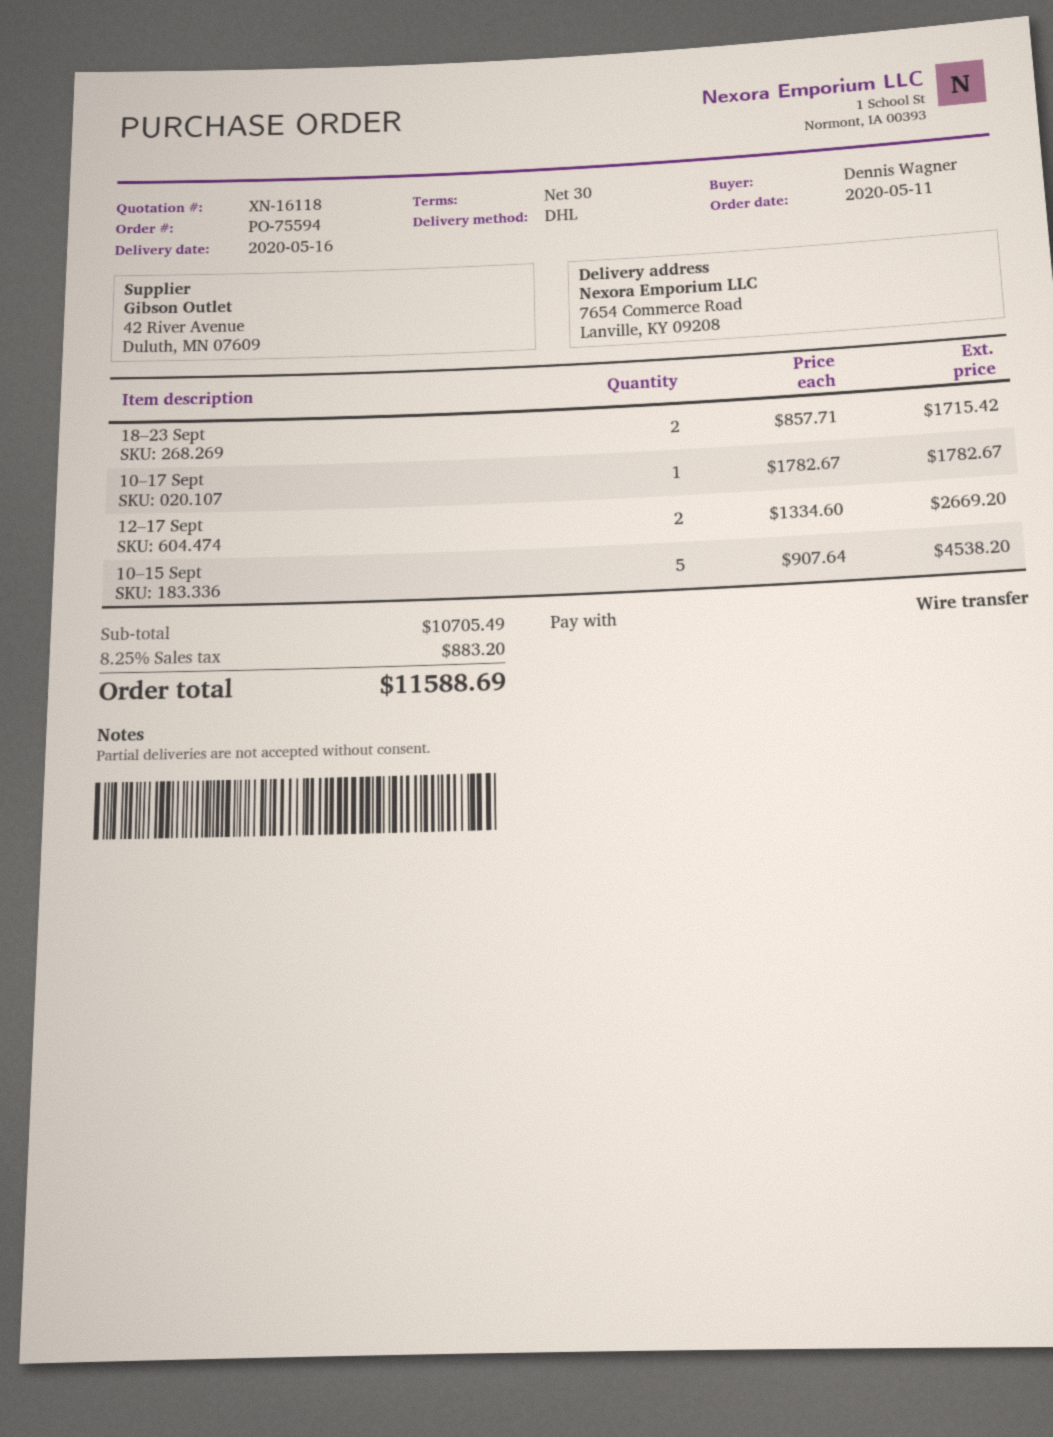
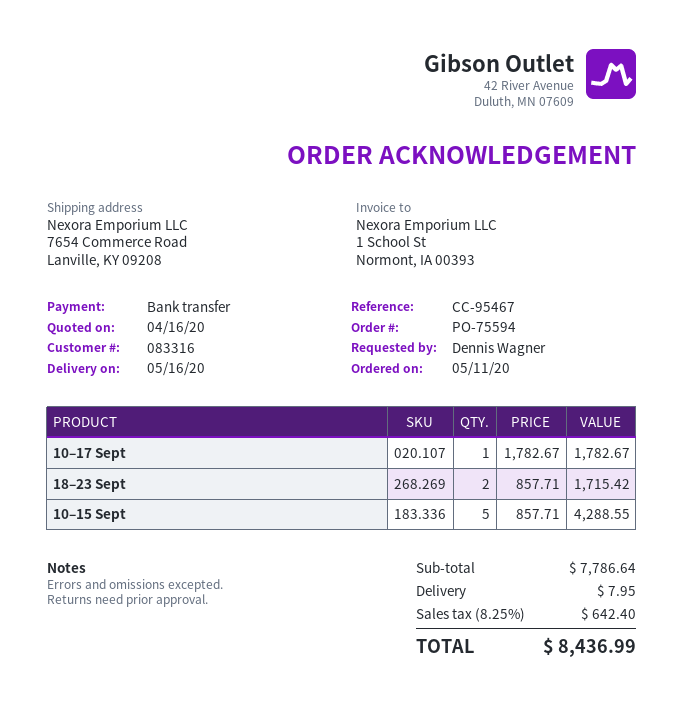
12–17 Sept: 2 x 1334.60 = 2669.20 -> none
10–15 Sept: 5 x 907.64 = 4538.20 -> 5 x 857.71 = 4288.55
subtotal: 10705.49 -> 7786.64
shipping: none -> 7.95
tax: 8.25% = 883.20 -> 8.25% = 642.40
total: 11588.69 -> 8436.99

